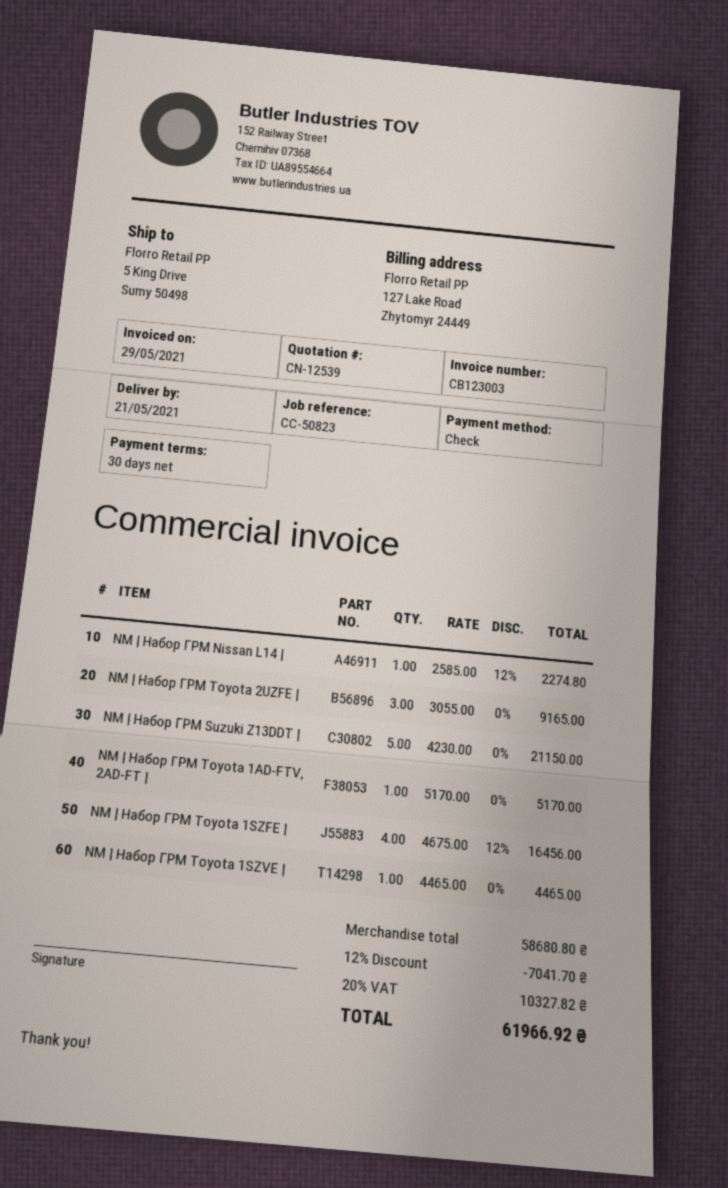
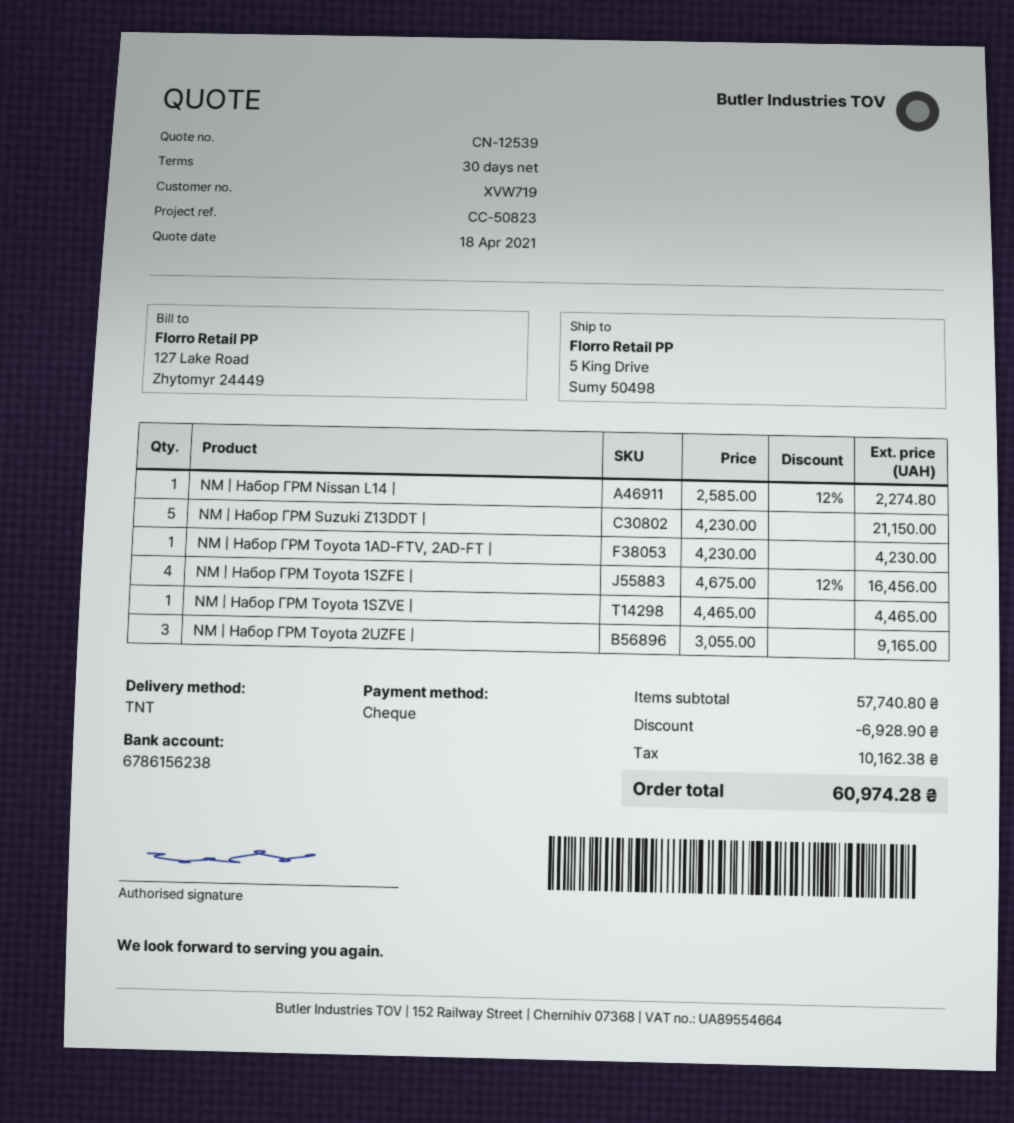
NM | Набор ГРМ Toyota 1AD-FTV, 2AD-FT |: 1 x 5170.00 = 5170.00 -> 1 x 4230.00 = 4230.00
subtotal: 58680.80 -> 57740.80
discount: 7041.70 -> 6928.90
tax: 10327.82 -> 10162.38
total: 61966.92 -> 60974.28

